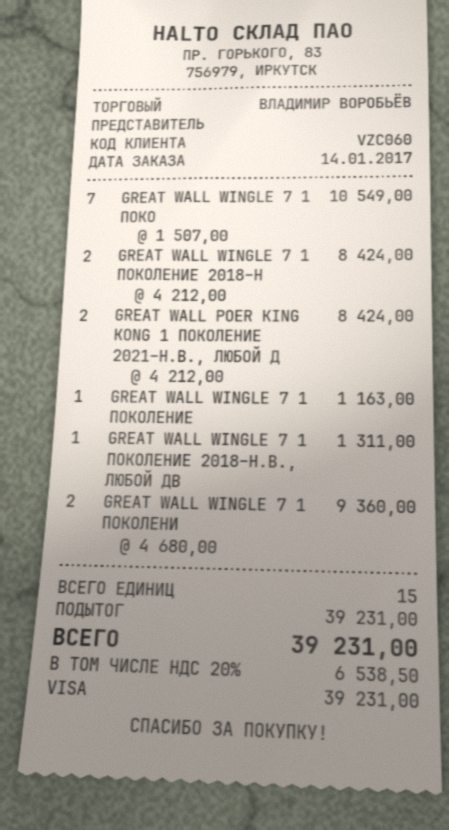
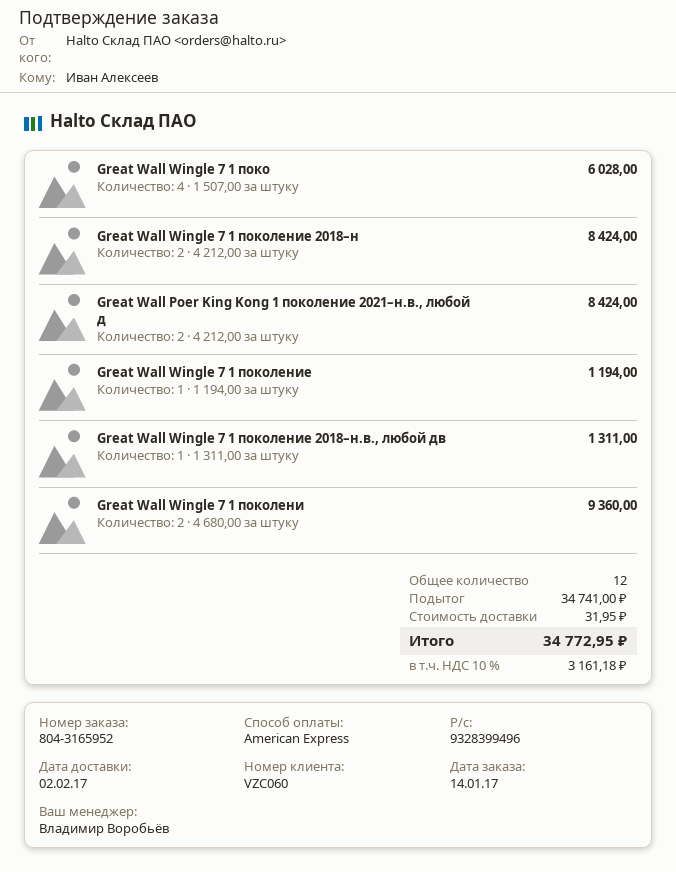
payment method: Visa -> American Express
GREAT WALL WINGLE 7 1 ПОКО: 7 x 1507.00 = 10549.00 -> 4 x 1507.00 = 6028.00
GREAT WALL WINGLE 7 1 ПОКОЛЕНИЕ: 1 x 1163.00 = 1163.00 -> 1 x 1194.00 = 1194.00
total quantity: 15 -> 12
subtotal: 39231.00 -> 34741.00
shipping: none -> 31.95
tax: 20% = 6538.50 -> 10% = 3161.18
total: 39231.00 -> 34772.95

